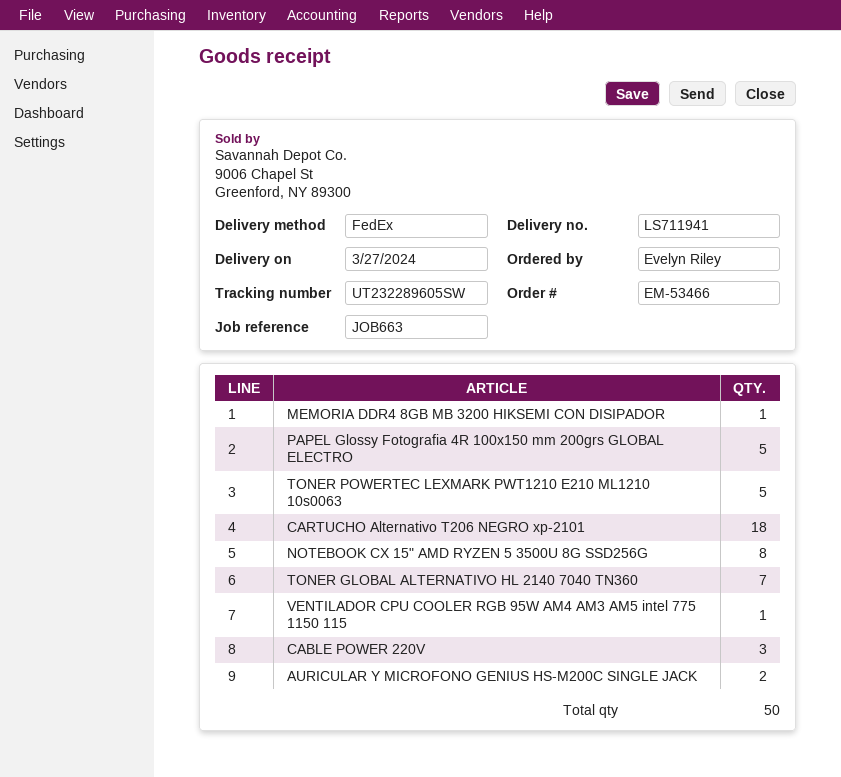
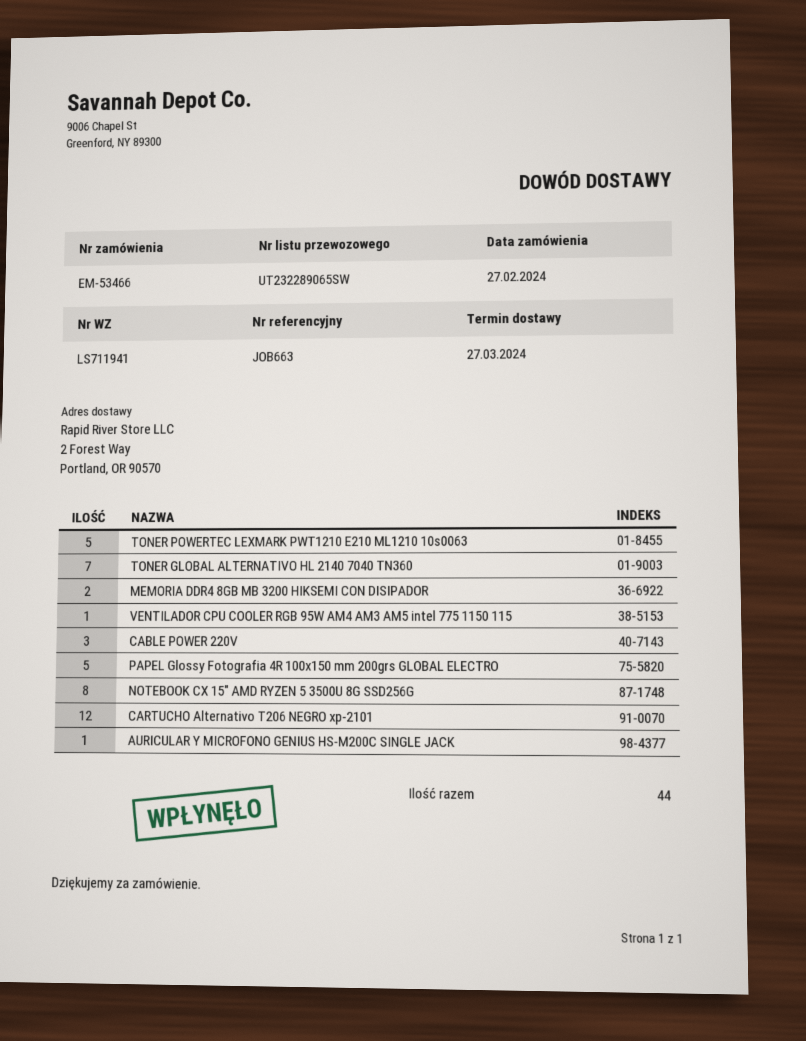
tracking number: UT232289605SW -> UT232289065SW
MEMORIA DDR4 8GB MB 3200 HIKSEMI CON DISIPADOR: 1 -> 2
CARTUCHO Alternativo T206 NEGRO xp-2101: 18 -> 12
AURICULAR Y MICROFONO GENIUS HS-M200C SINGLE JACK: 2 -> 1
total quantity: 50 -> 44

